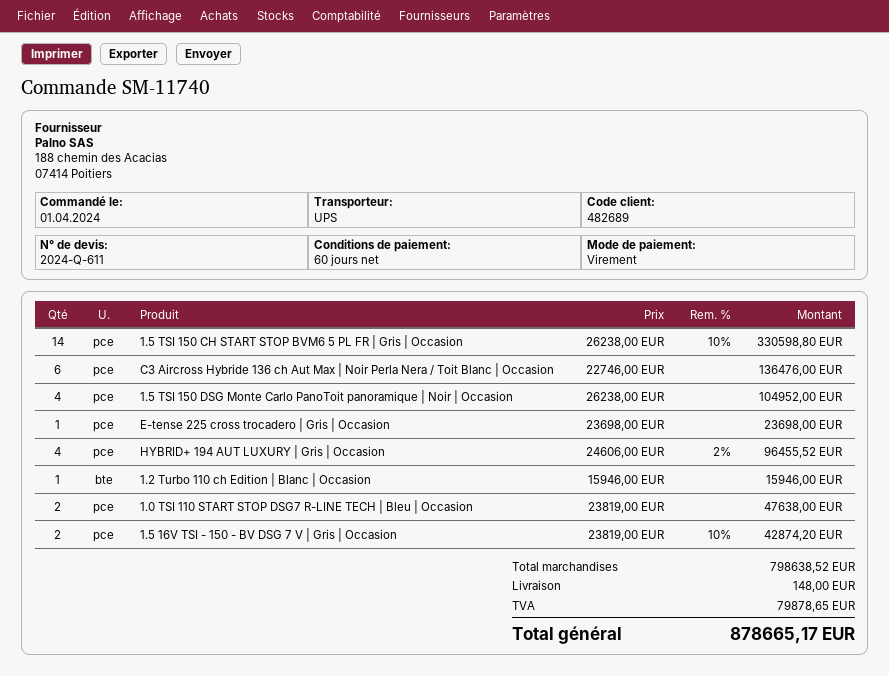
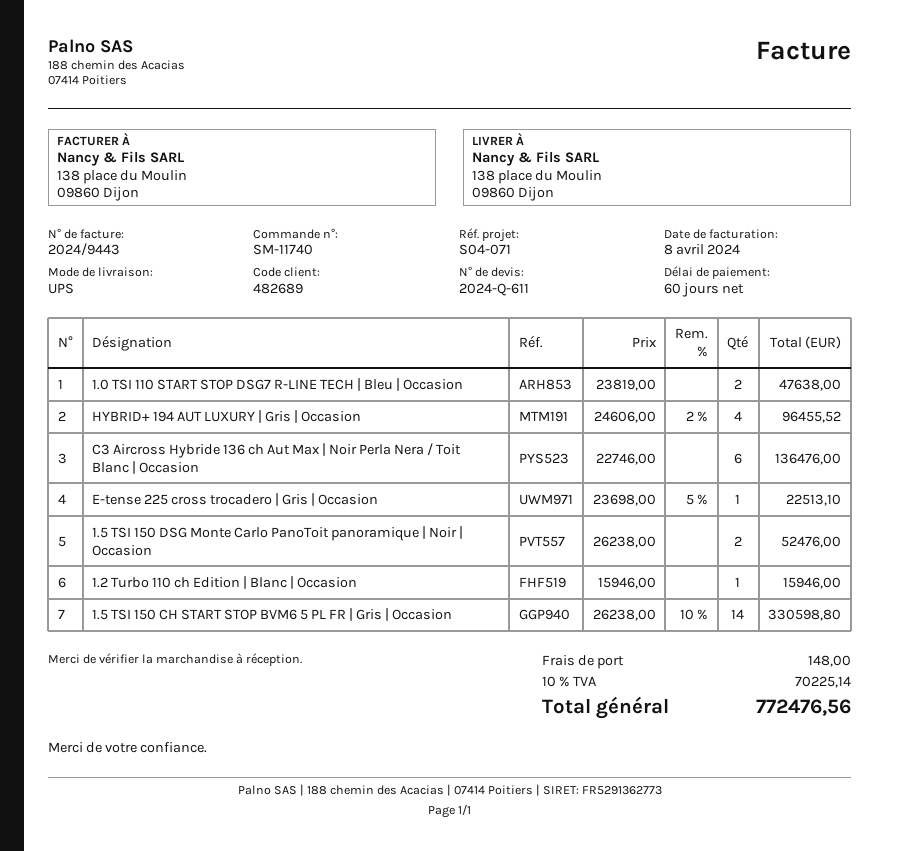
1.5 TSI 150 DSG Monte Carlo PanoToit panoramique | Noir | Occasion: 4 x 26238.00 = 104952.00 -> 2 x 26238.00 = 52476.00
E-tense 225 cross trocadero | Gris | Occasion: 1 x 23698.00 = 23698.00 -> 1 x 23698.00 - 5% = 22513.10
1.5 16V TSI - 150 - BV DSG 7 V | Gris | Occasion: 2 x 23819.00 - 10% = 42874.20 -> none
tax: 79878.65 -> 70225.14
total: 878665.17 -> 772476.56

